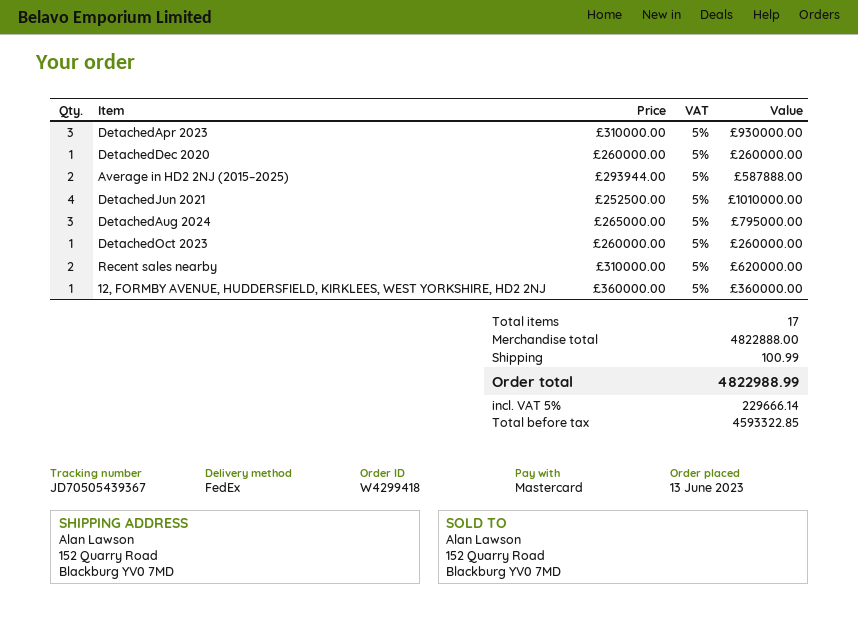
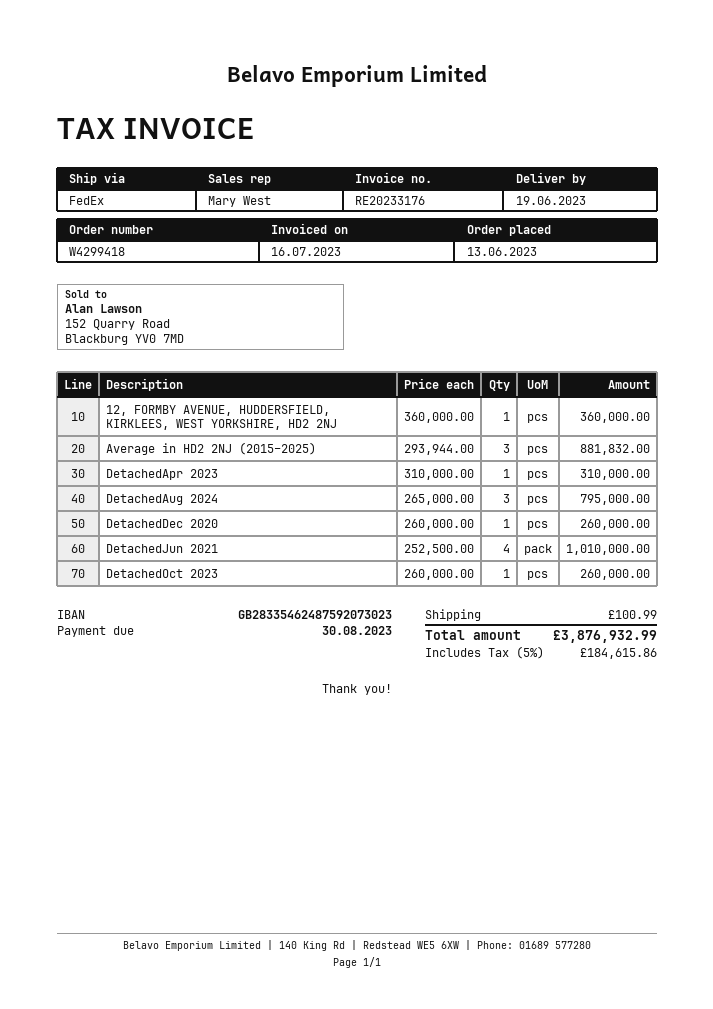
DetachedApr 2023: 3 x 310000.00 = 930000.00 -> 1 x 310000.00 = 310000.00
Average in HD2 2NJ (2015–2025): 2 x 293944.00 = 587888.00 -> 3 x 293944.00 = 881832.00
Recent sales nearby: 2 x 310000.00 = 620000.00 -> none
tax: 5% = 229666.14 -> 5% = 184615.86
total: 4822988.99 -> 3876932.99

